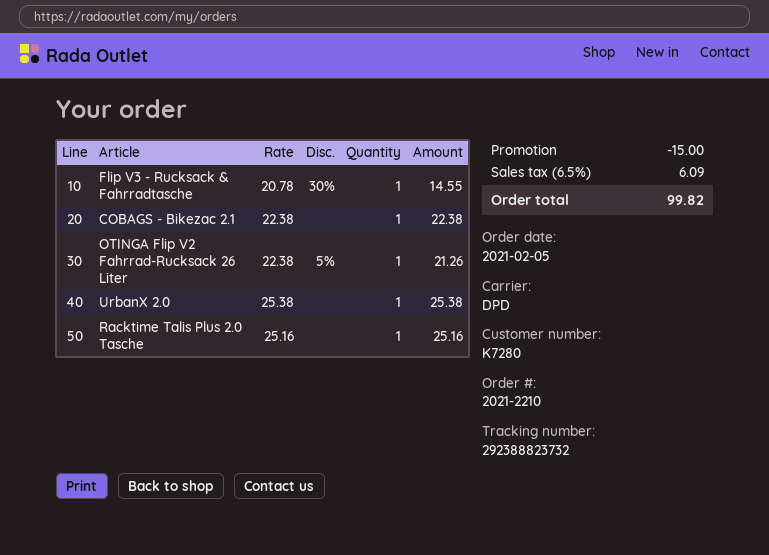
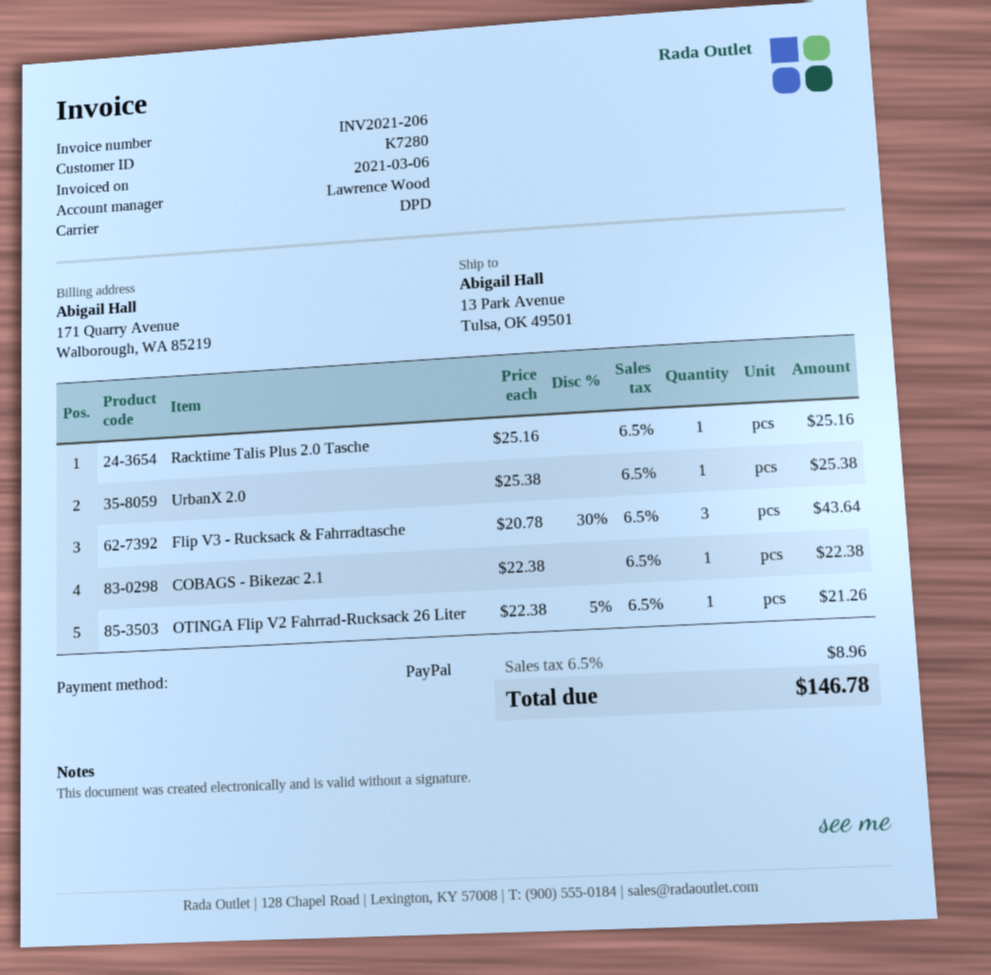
Flip V3 - Rucksack & Fahrradtasche: 1 x 20.78 - 30% = 14.55 -> 3 x 20.78 - 30% = 43.64
discount: 15.00 -> none
tax: 6.5% = 6.09 -> 6.5% = 8.96
total: 99.82 -> 146.78

